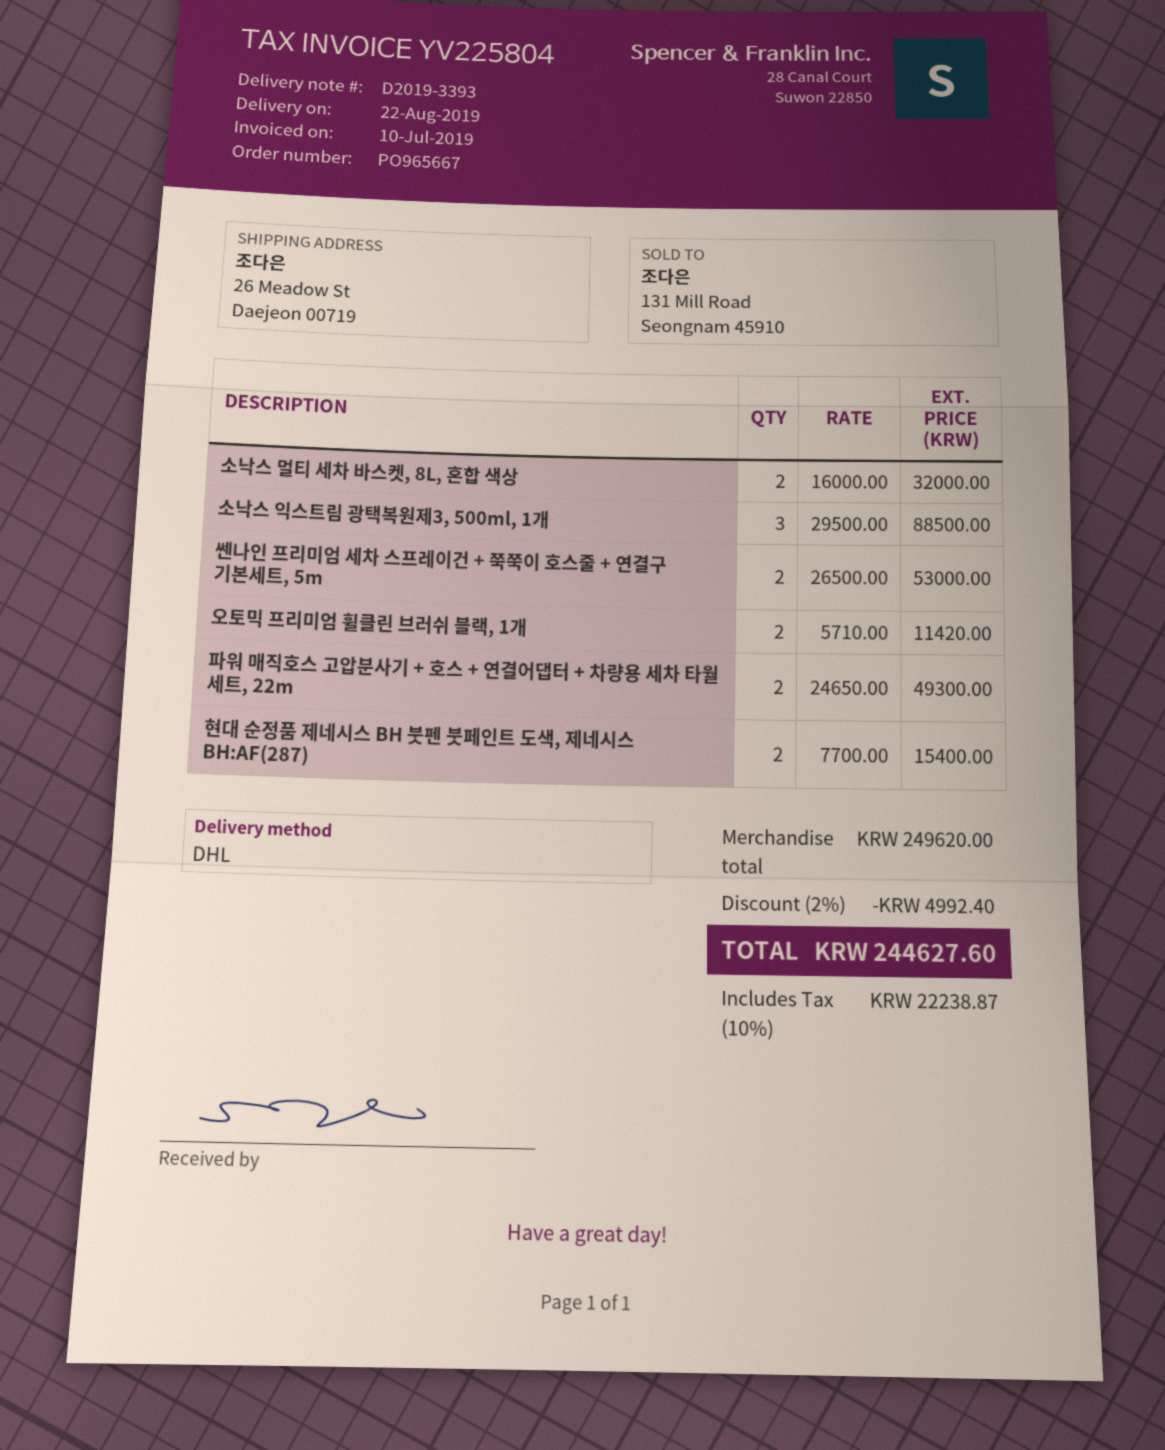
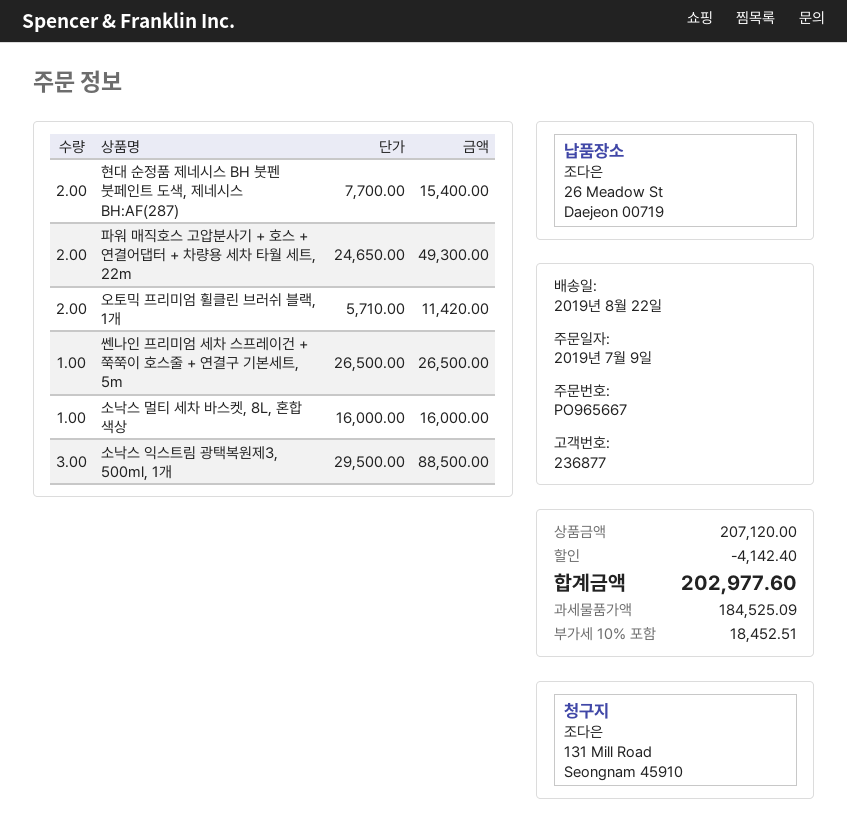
소낙스 멀티 세차 바스켓, 8L, 혼합 색상: 2 x 16000.00 = 32000.00 -> 1 x 16000.00 = 16000.00
쎈나인 프리미엄 세차 스프레이건 + 쭉쭉이 호스줄 + 연결구 기본세트, 5m: 2 x 26500.00 = 53000.00 -> 1 x 26500.00 = 26500.00
subtotal: 249620.00 -> 207120.00
discount: 4992.40 -> 4142.40
tax: 10% = 22238.87 -> 10% = 18452.51
total: 244627.60 -> 202977.60

